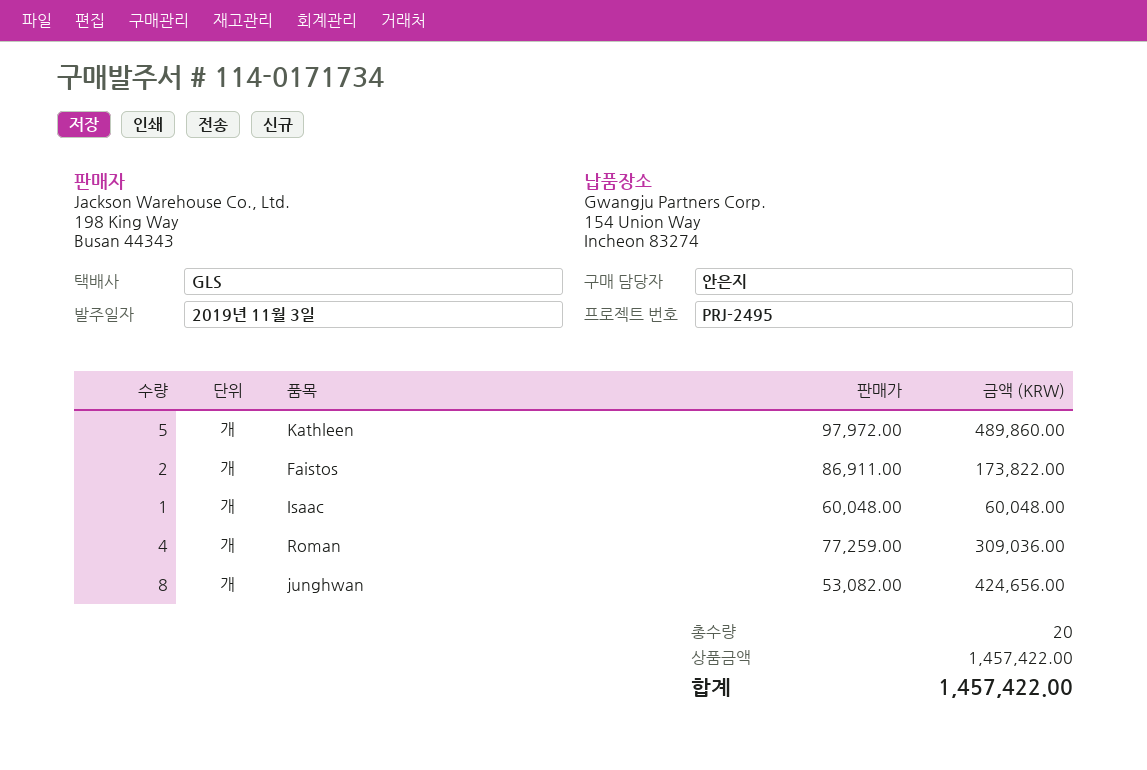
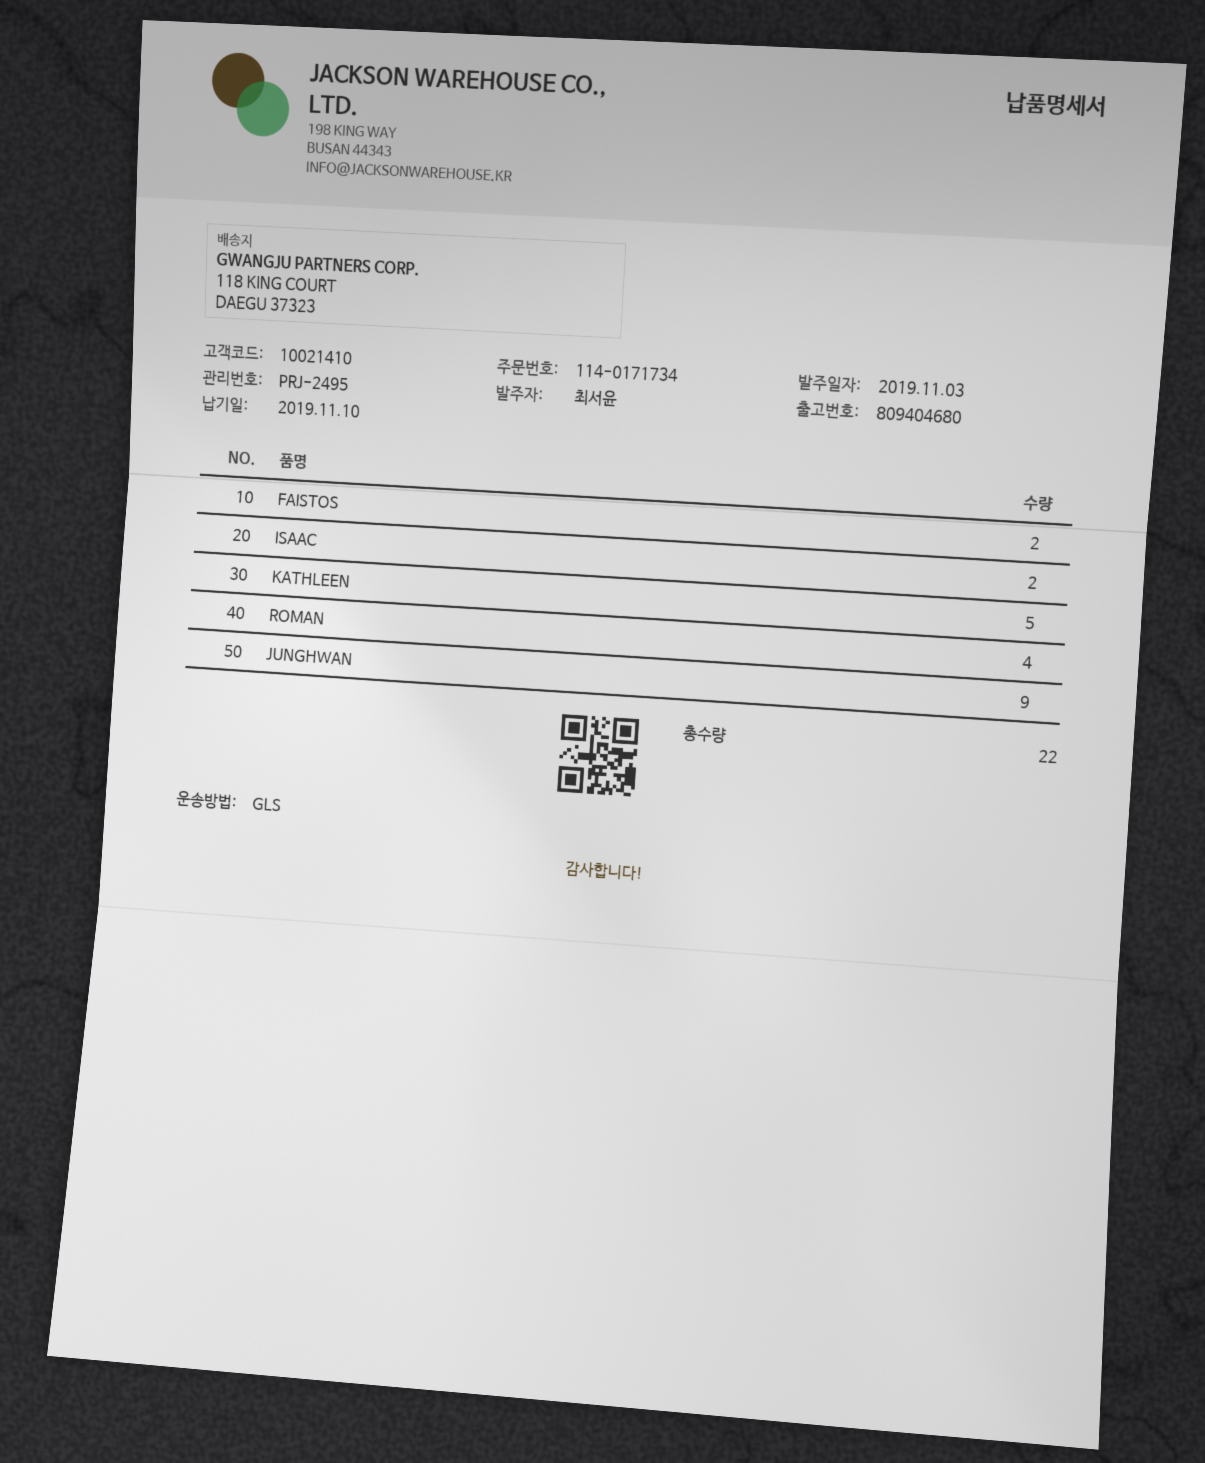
ordered by: 안은지 -> 최서윤
ship to: 154 Union Way, Incheon 83274 -> 118 KING COURT, DAEGU 37323
Isaac: 1 -> 2
junghwan: 8 -> 9
total quantity: 20 -> 22

